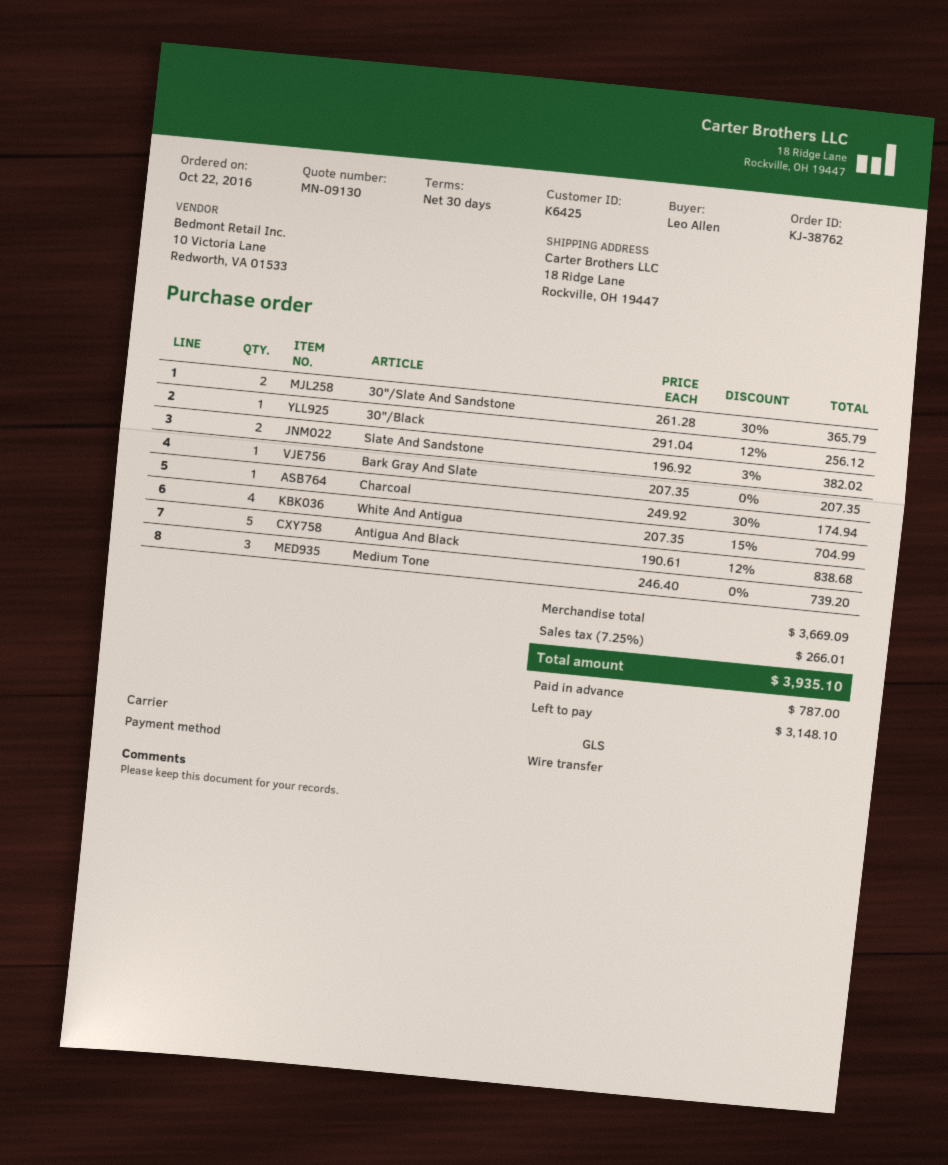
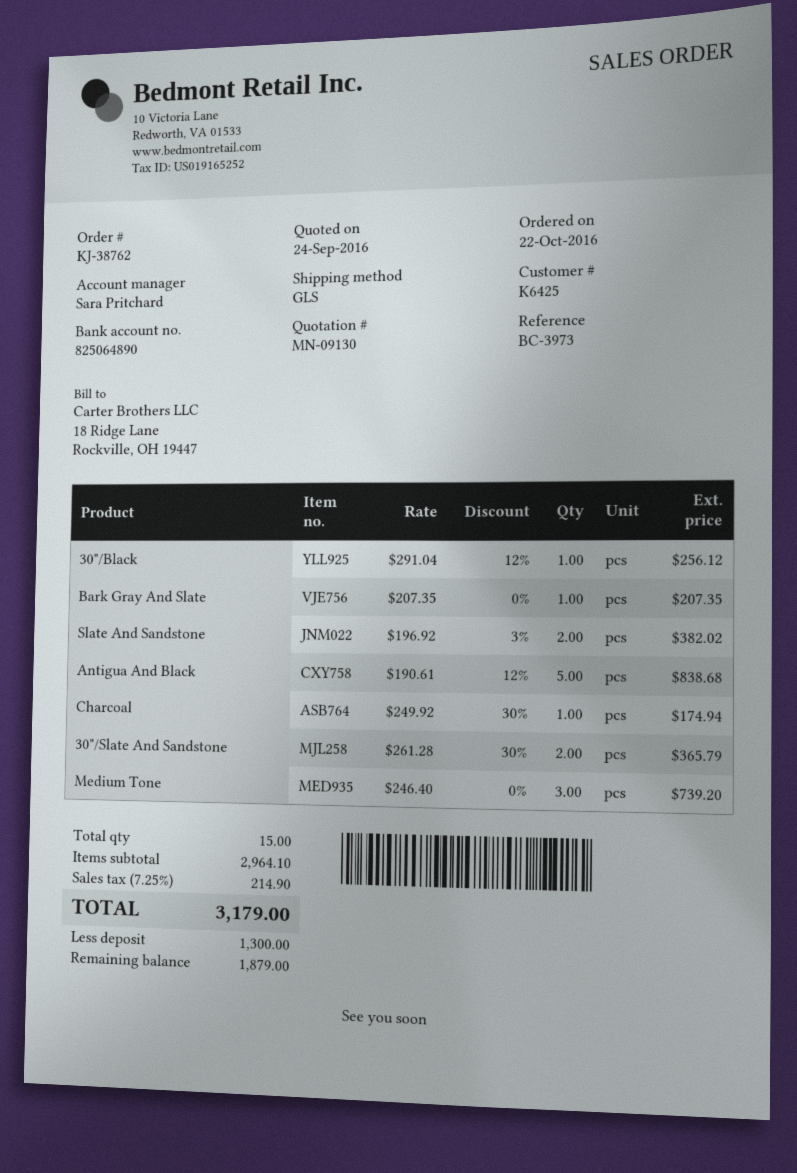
White And Antigua: 4 x 207.35 - 15% = 704.99 -> none
subtotal: 3669.09 -> 2964.10
tax: 7.25% = 266.01 -> 7.25% = 214.90
total: 3935.10 -> 3179.00
deposit: 787.00 -> 1300.00
balance: 3148.10 -> 1879.00

